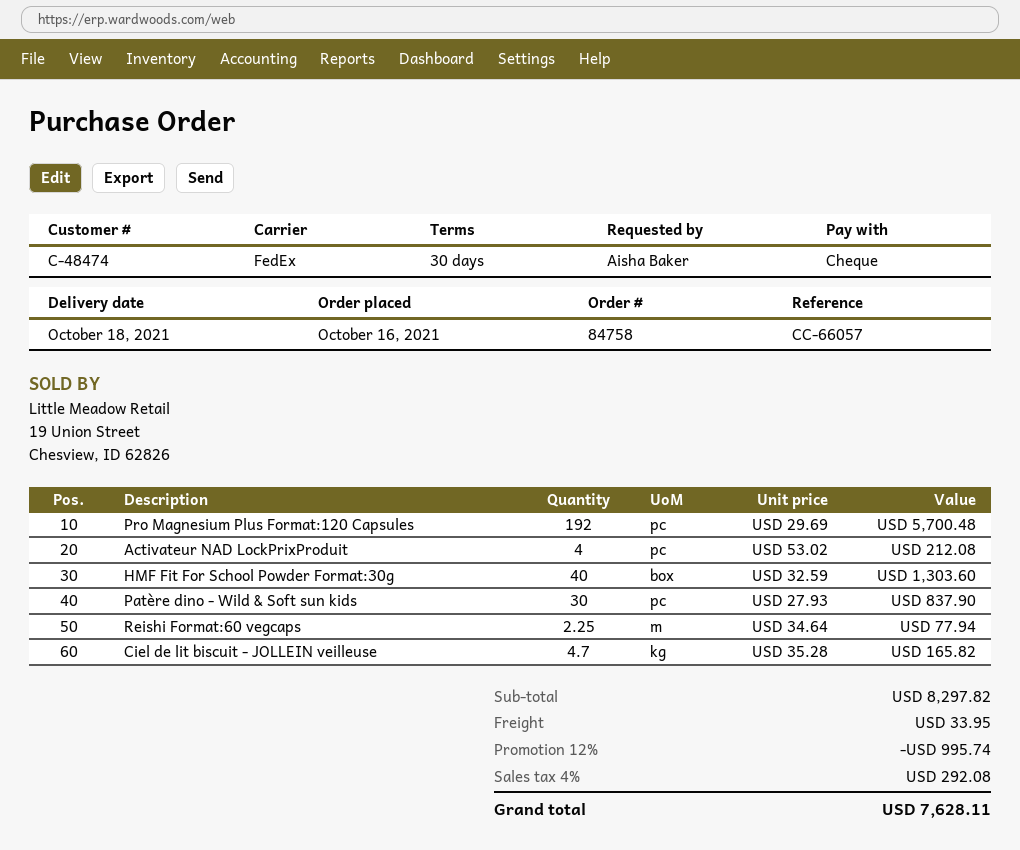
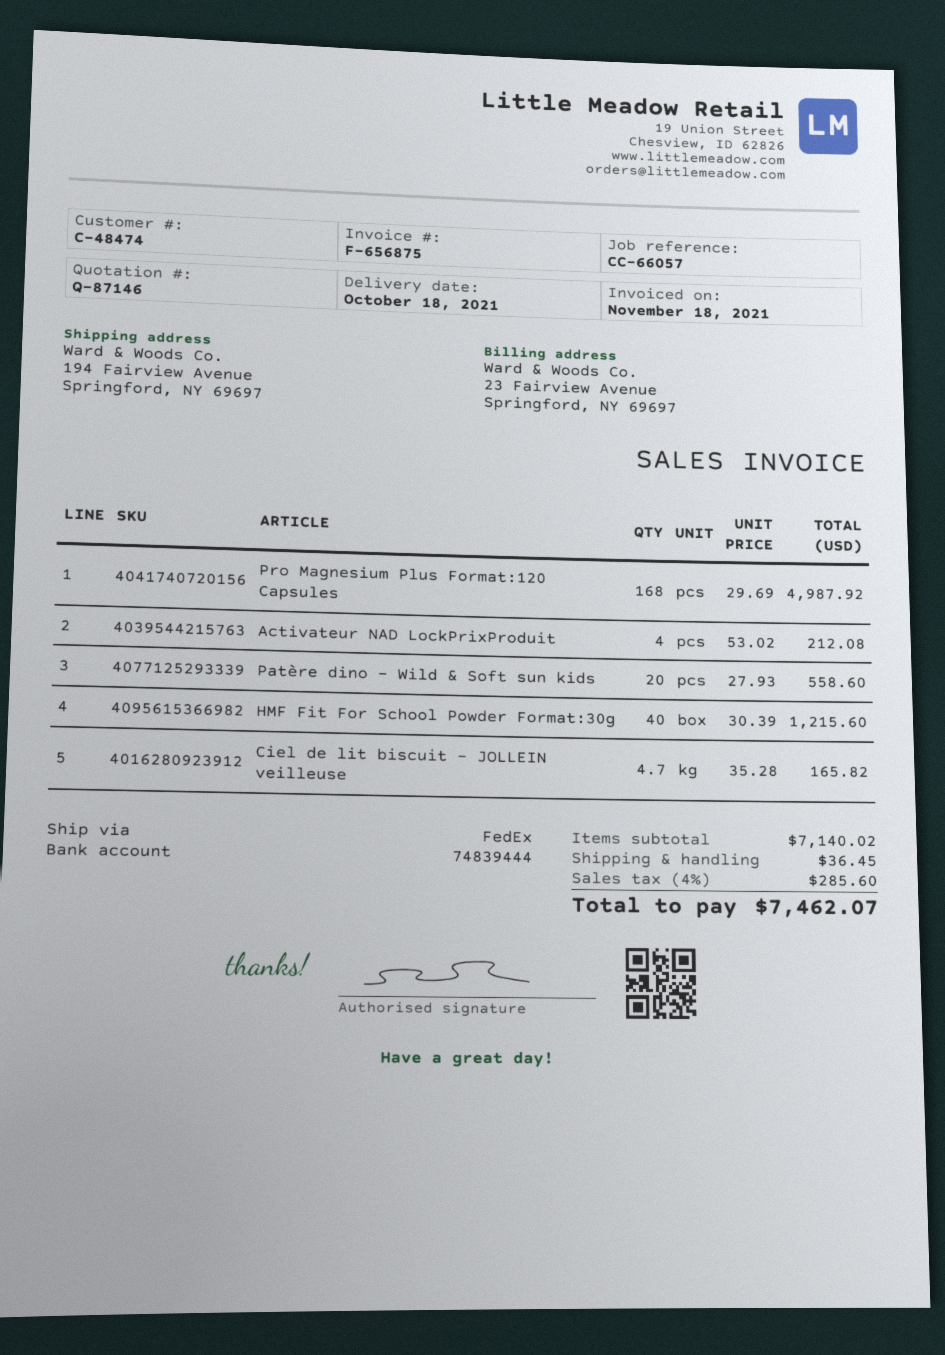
Pro Magnesium Plus Format:120 Capsules: 192 x 29.69 = 5700.48 -> 168 x 29.69 = 4987.92
HMF Fit For School Powder Format:30g: 40 x 32.59 = 1303.60 -> 40 x 30.39 = 1215.60
Patère dino - Wild & Soft sun kids: 30 x 27.93 = 837.90 -> 20 x 27.93 = 558.60
Reishi Format:60 vegcaps: 2.25 x 34.64 = 77.94 -> none
subtotal: 8297.82 -> 7140.02
discount: 12% = 995.74 -> none
shipping: 33.95 -> 36.45
tax: 4% = 292.08 -> 4% = 285.60
total: 7628.11 -> 7462.07

